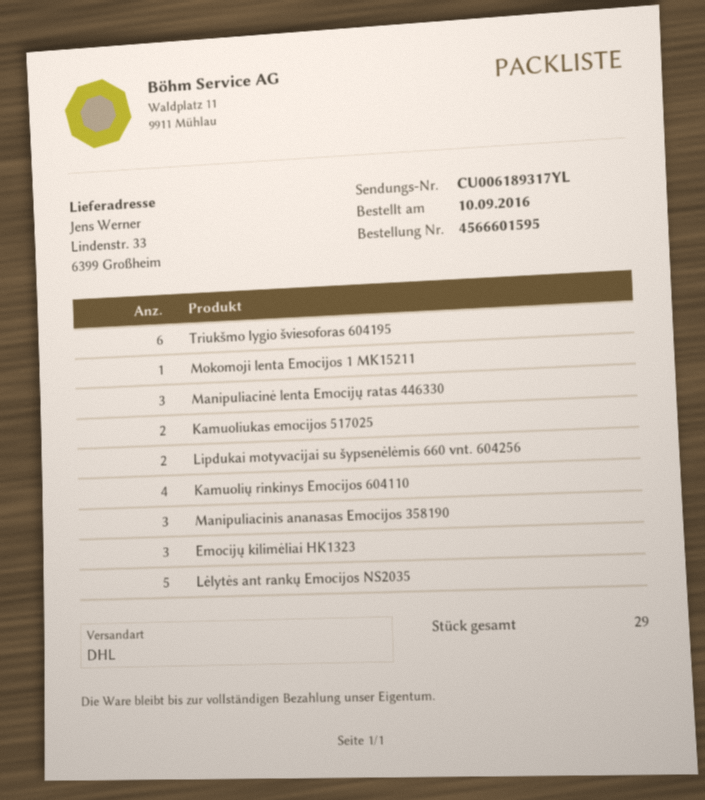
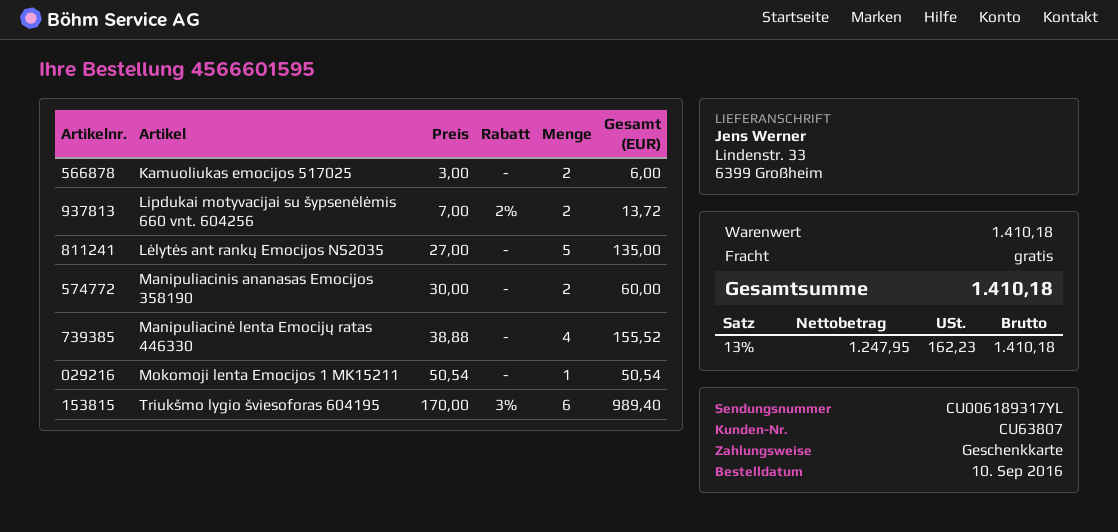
Manipuliacinė lenta Emocijų ratas 446330: 3 -> 4
Kamuolių rinkinys Emocijos 604110: 4 -> none
Manipuliacinis ananasas Emocijos 358190: 3 -> 2
Emocijų kilimėliai HK1323: 3 -> none

